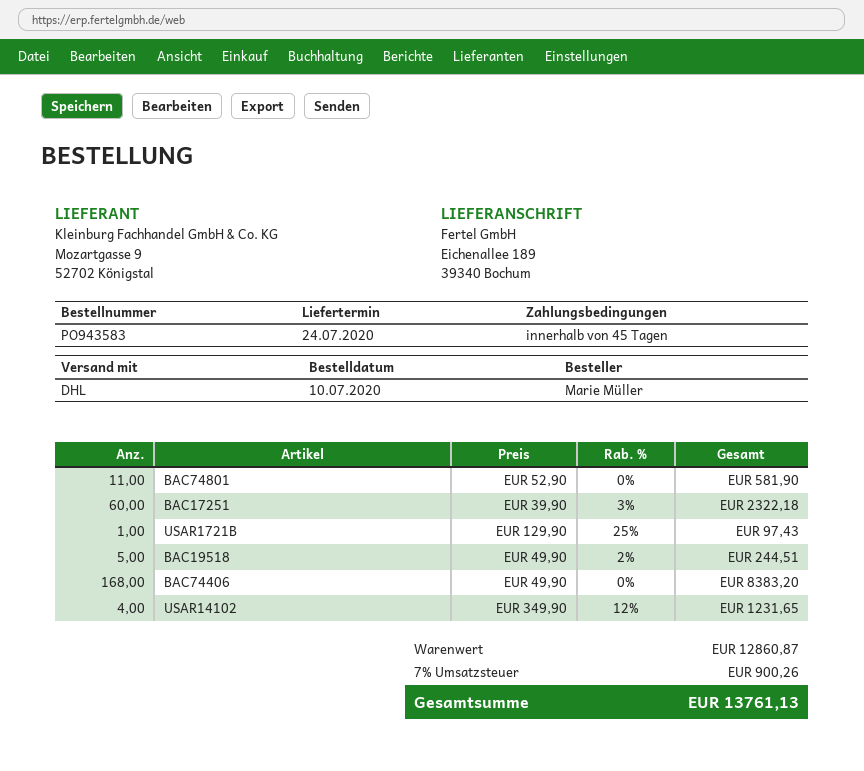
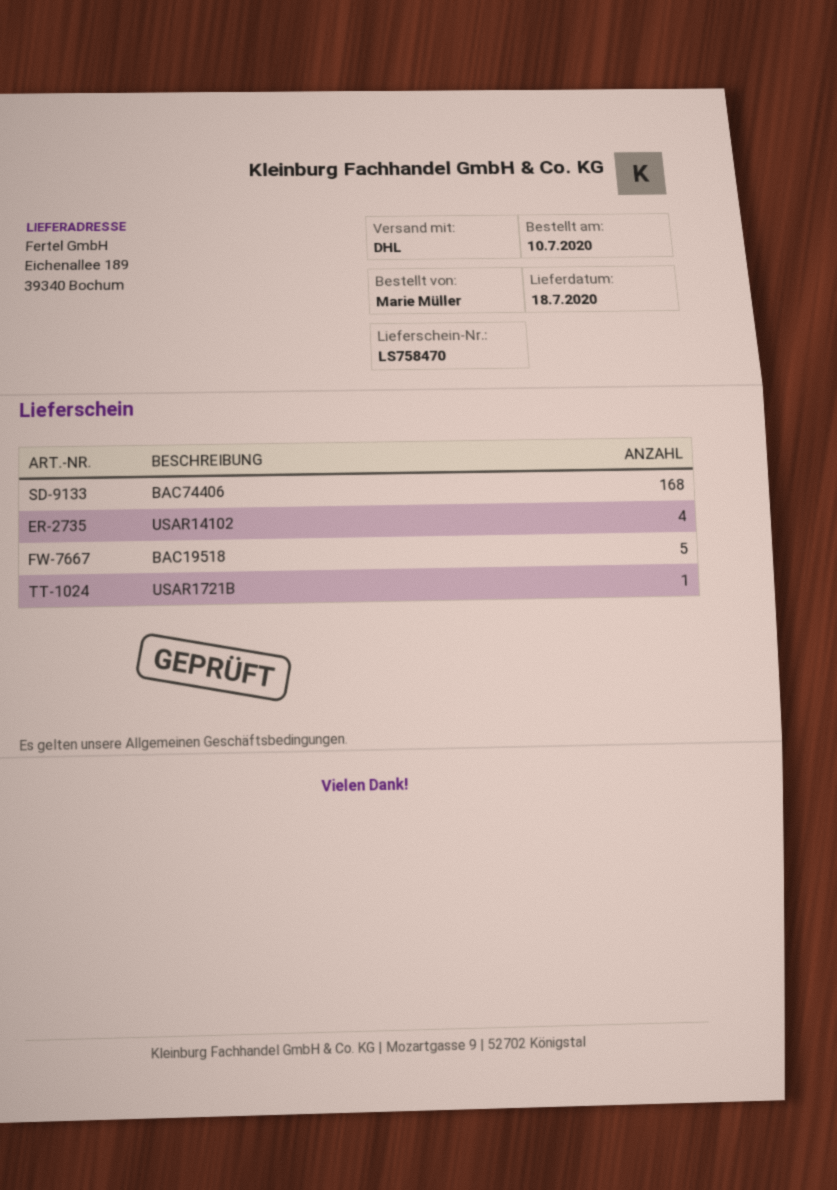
delivery date: 2020-07-24 -> 2020-07-18
BAC74801: 11 -> none
BAC17251: 60 -> none

